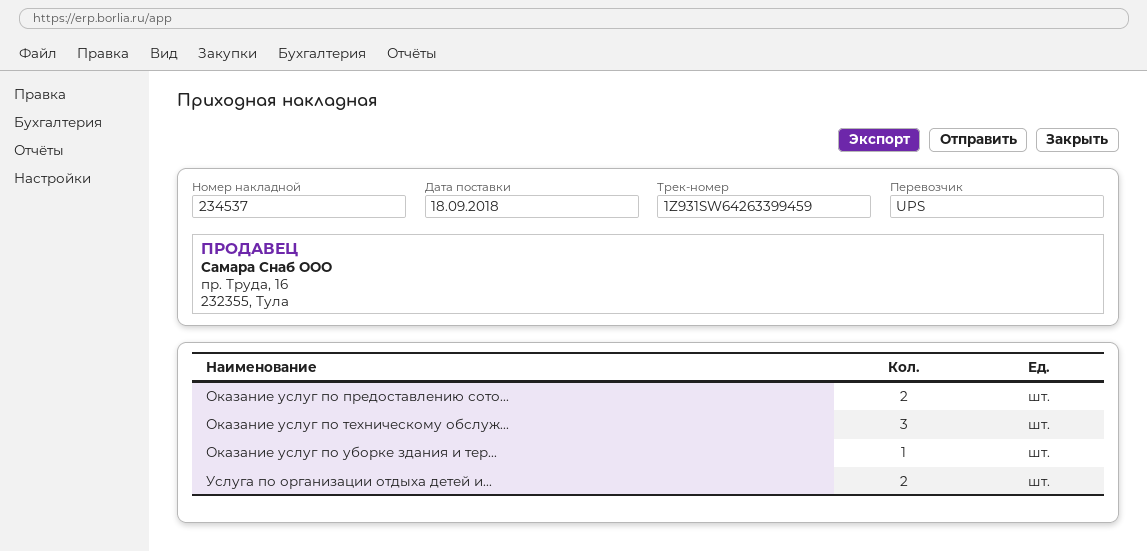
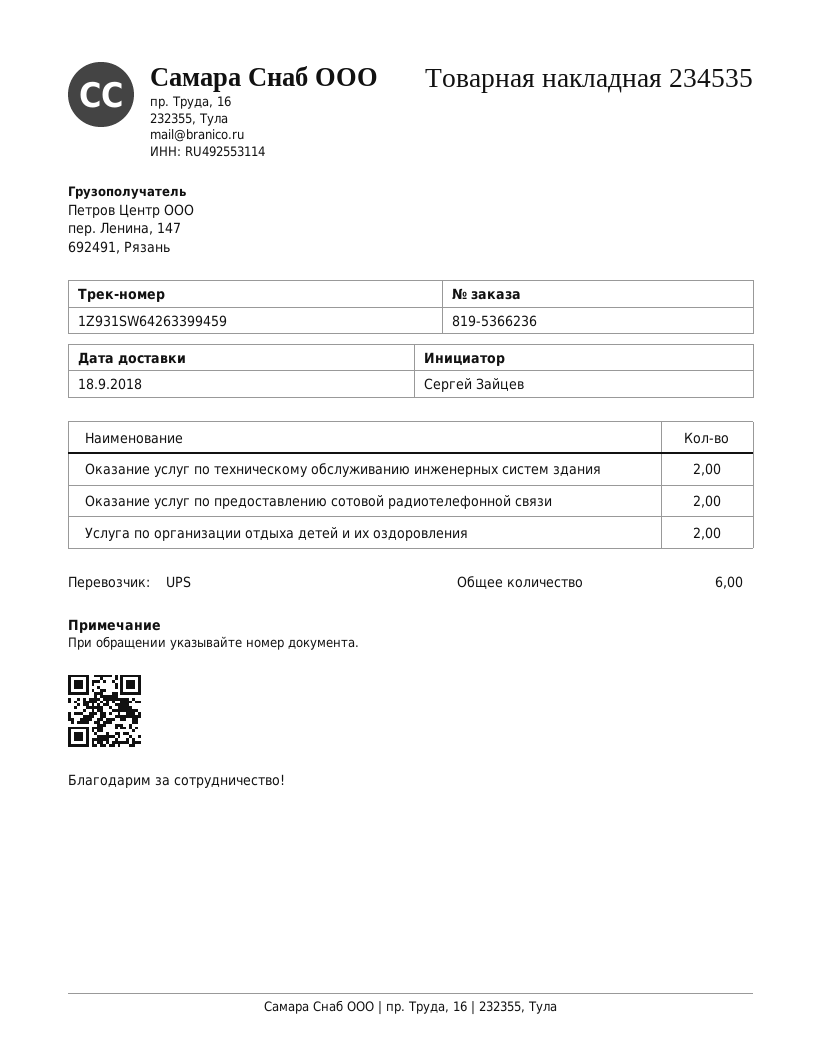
delivery note number: 234537 -> 234535
Оказание услуг по техническому обслуж...: 3 -> 2
Оказание услуг по уборке здания и тер...: 1 -> none

